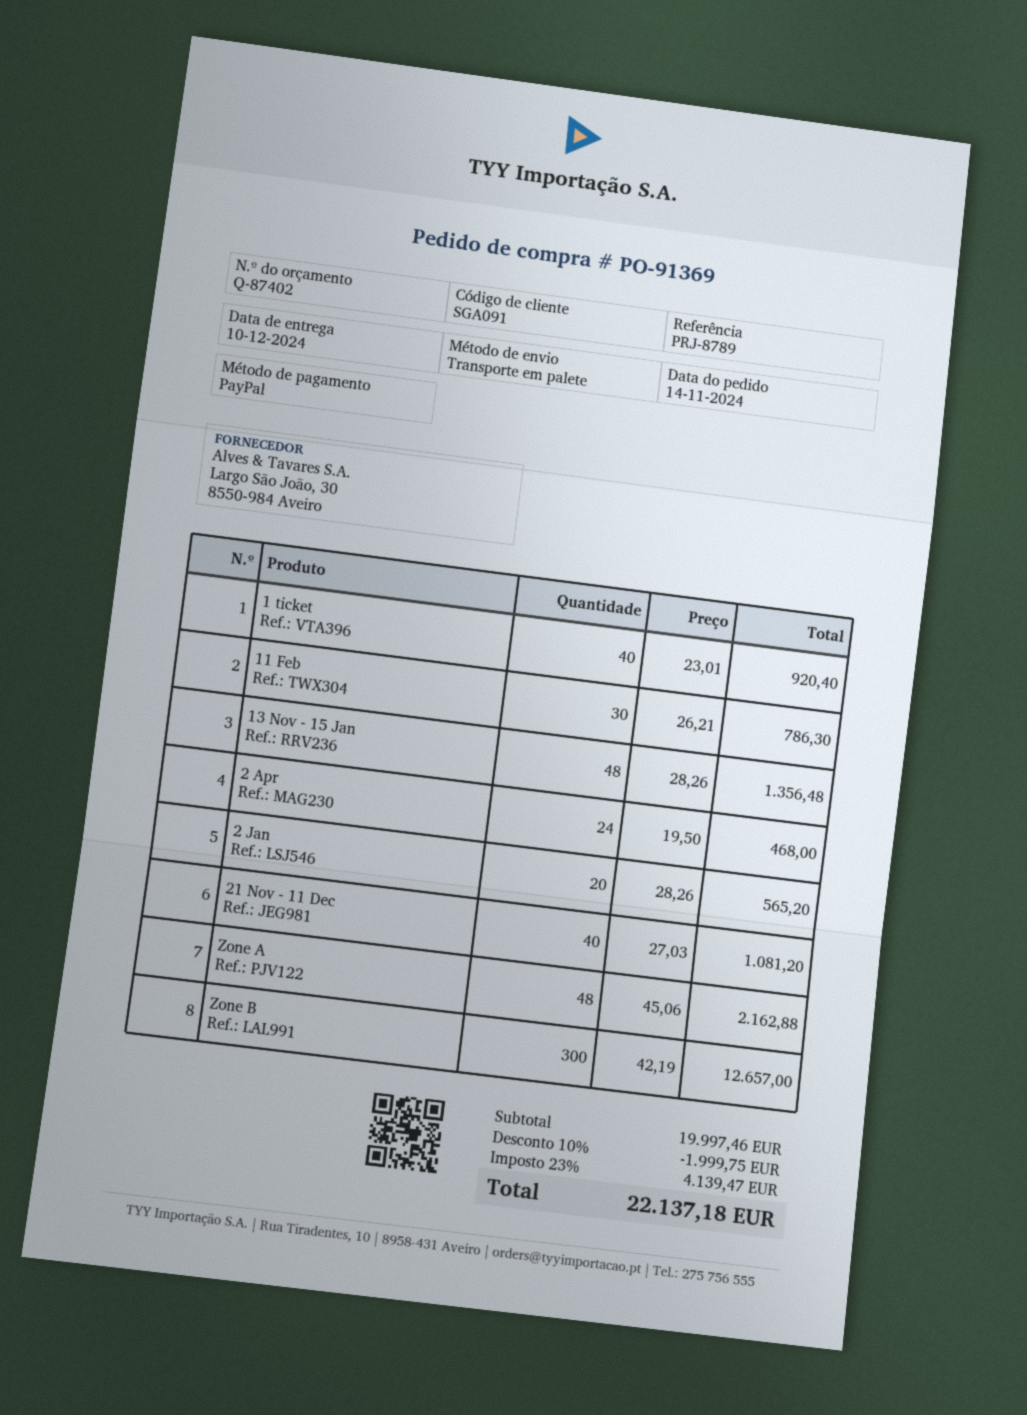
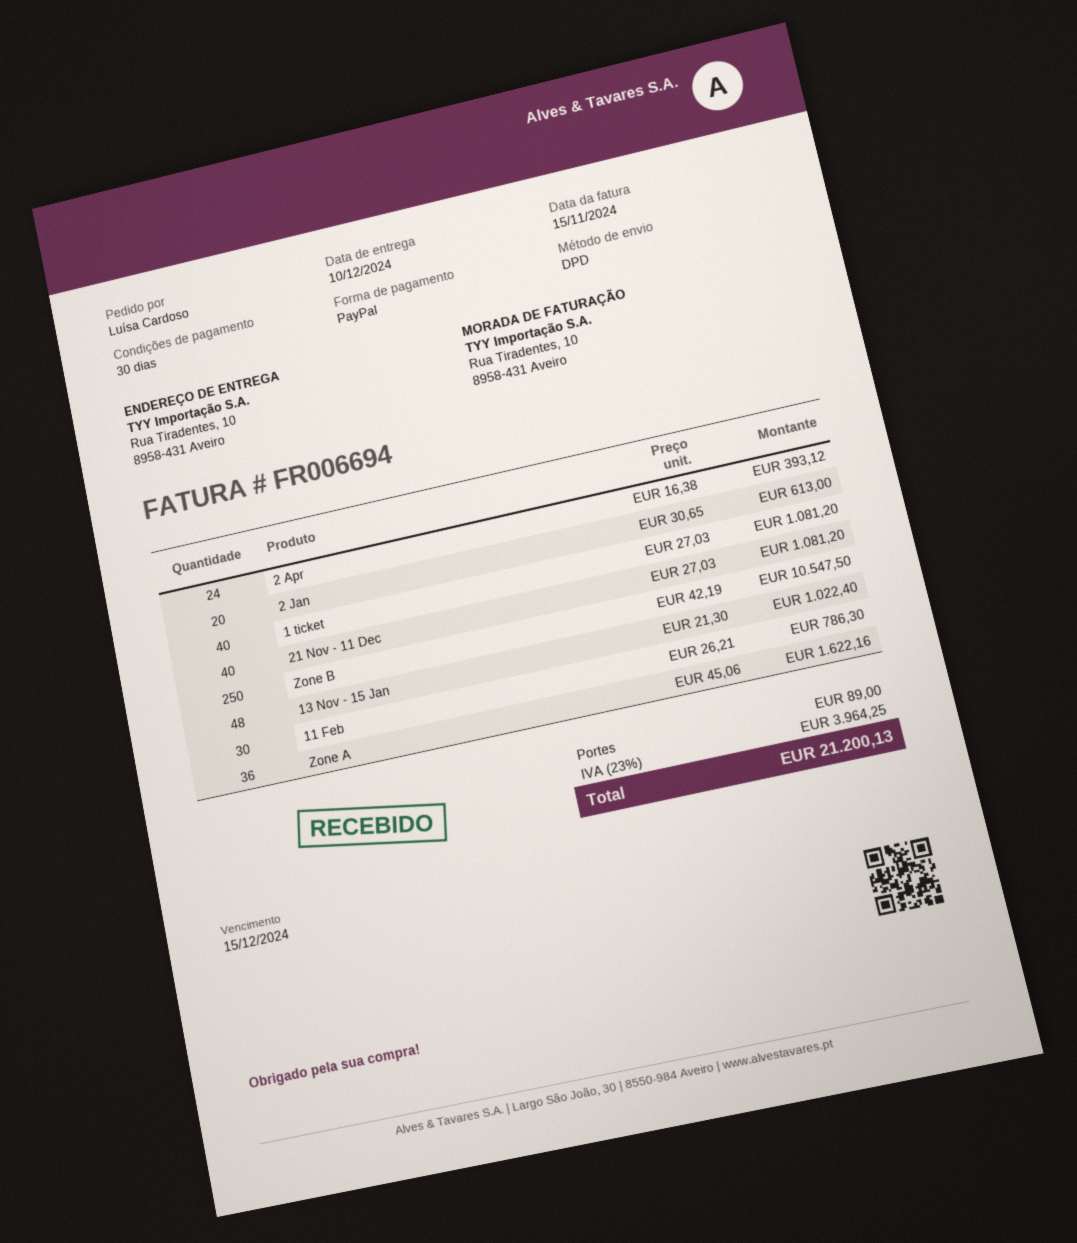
shipping method: pallet freight -> DPD
1 ticket: 40 x 23.01 = 920.40 -> 40 x 27.03 = 1081.20
13 Nov - 15 Jan: 48 x 28.26 = 1356.48 -> 48 x 21.30 = 1022.40
2 Apr: 24 x 19.50 = 468.00 -> 24 x 16.38 = 393.12
2 Jan: 20 x 28.26 = 565.20 -> 20 x 30.65 = 613.00
Zone A: 48 x 45.06 = 2162.88 -> 36 x 45.06 = 1622.16
Zone B: 300 x 42.19 = 12657.00 -> 250 x 42.19 = 10547.50
discount: 10% = 1999.75 -> none
shipping: none -> 89.00
tax: 23% = 4139.47 -> 23% = 3964.25
total: 22137.18 -> 21200.13

